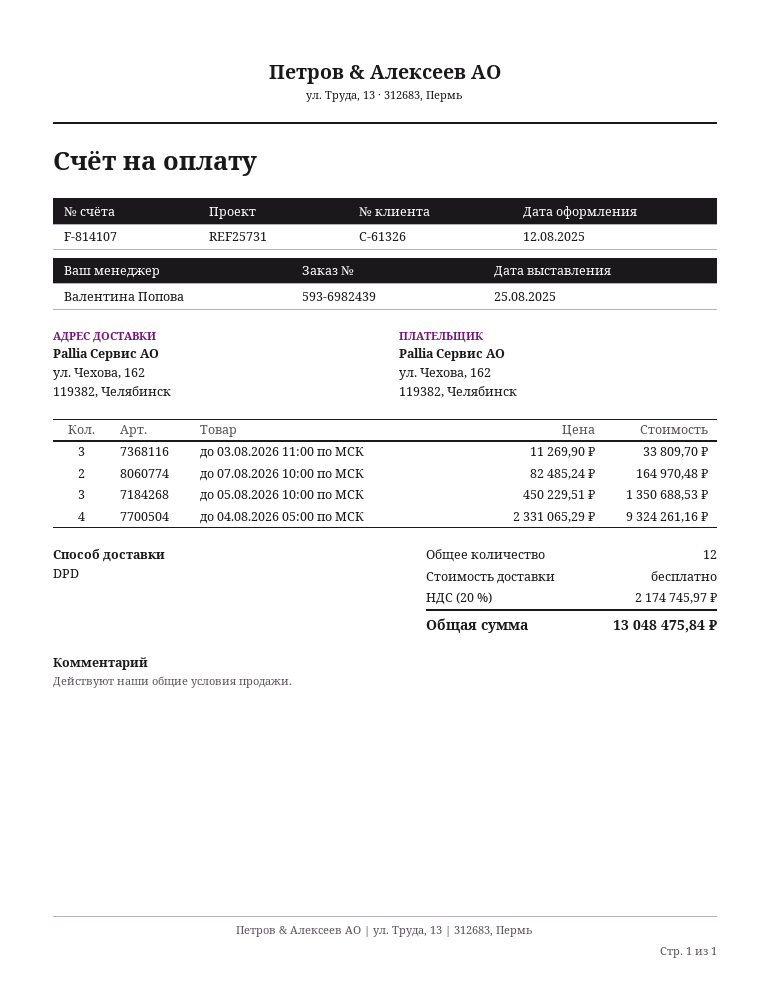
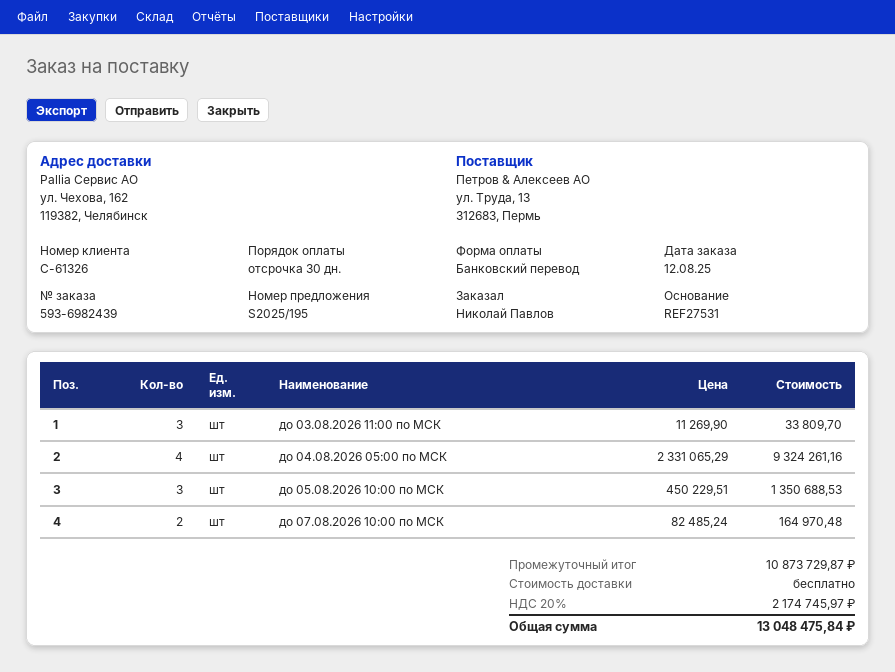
reference: REF25731 -> REF27531

